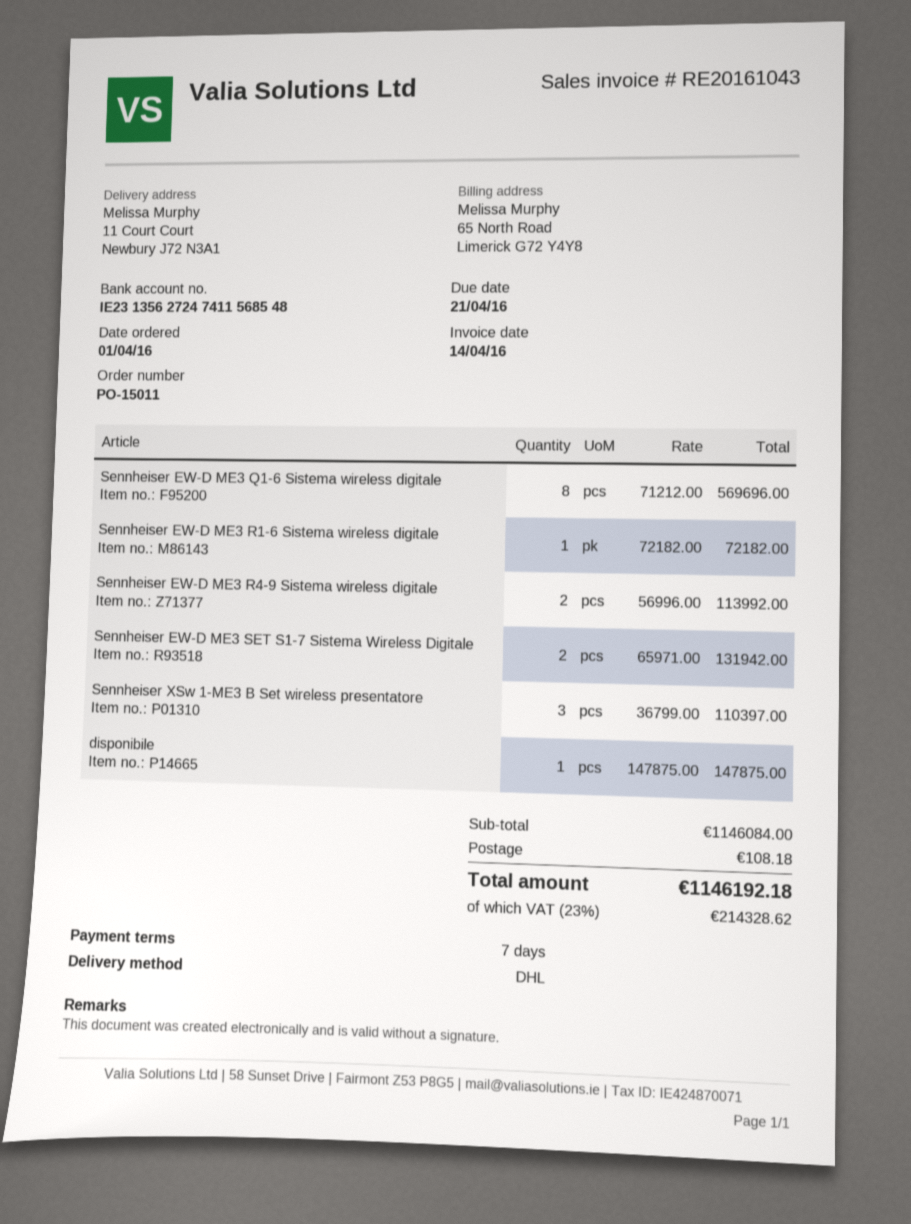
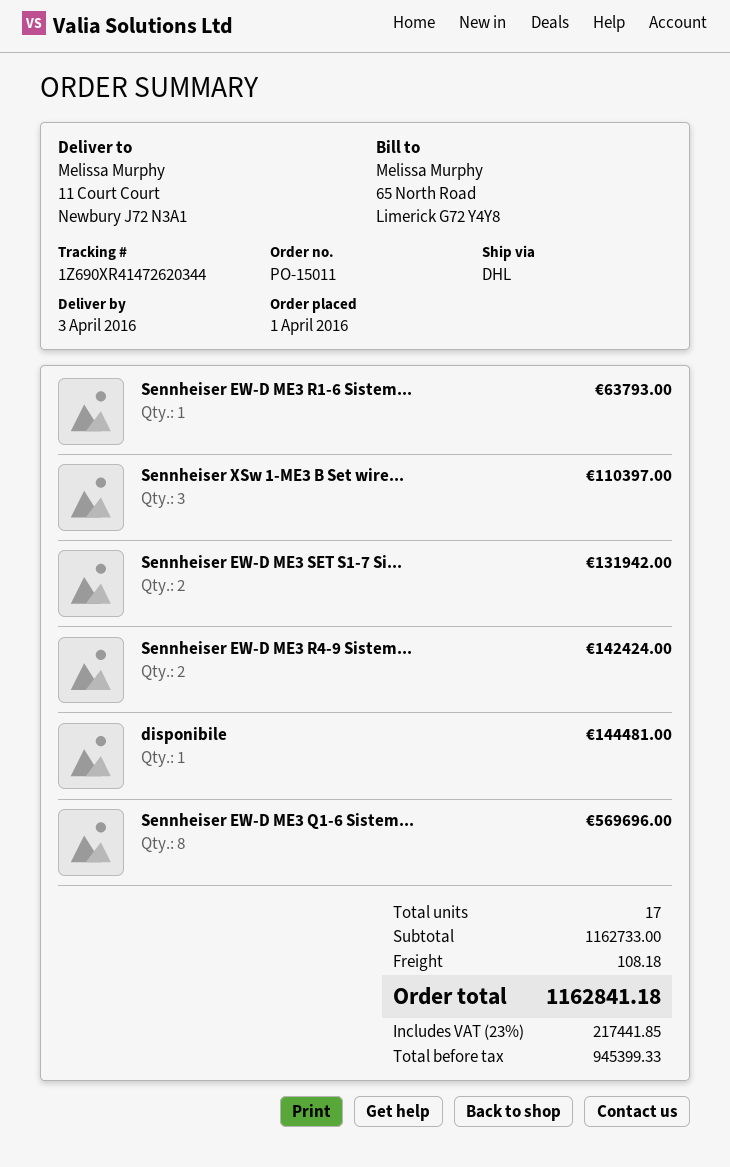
Sennheiser EW-D ME3 R1-6 Sistema wireless digitale: 1 for 72182.00 -> 1 for 63793.00
Sennheiser EW-D ME3 R4-9 Sistema wireless digitale: 2 for 113992.00 -> 2 for 142424.00
disponibile: 1 for 147875.00 -> 1 for 144481.00
subtotal: 1146084.00 -> 1162733.00
tax: 23% = 214328.62 -> 23% = 217441.85
total: 1146192.18 -> 1162841.18

